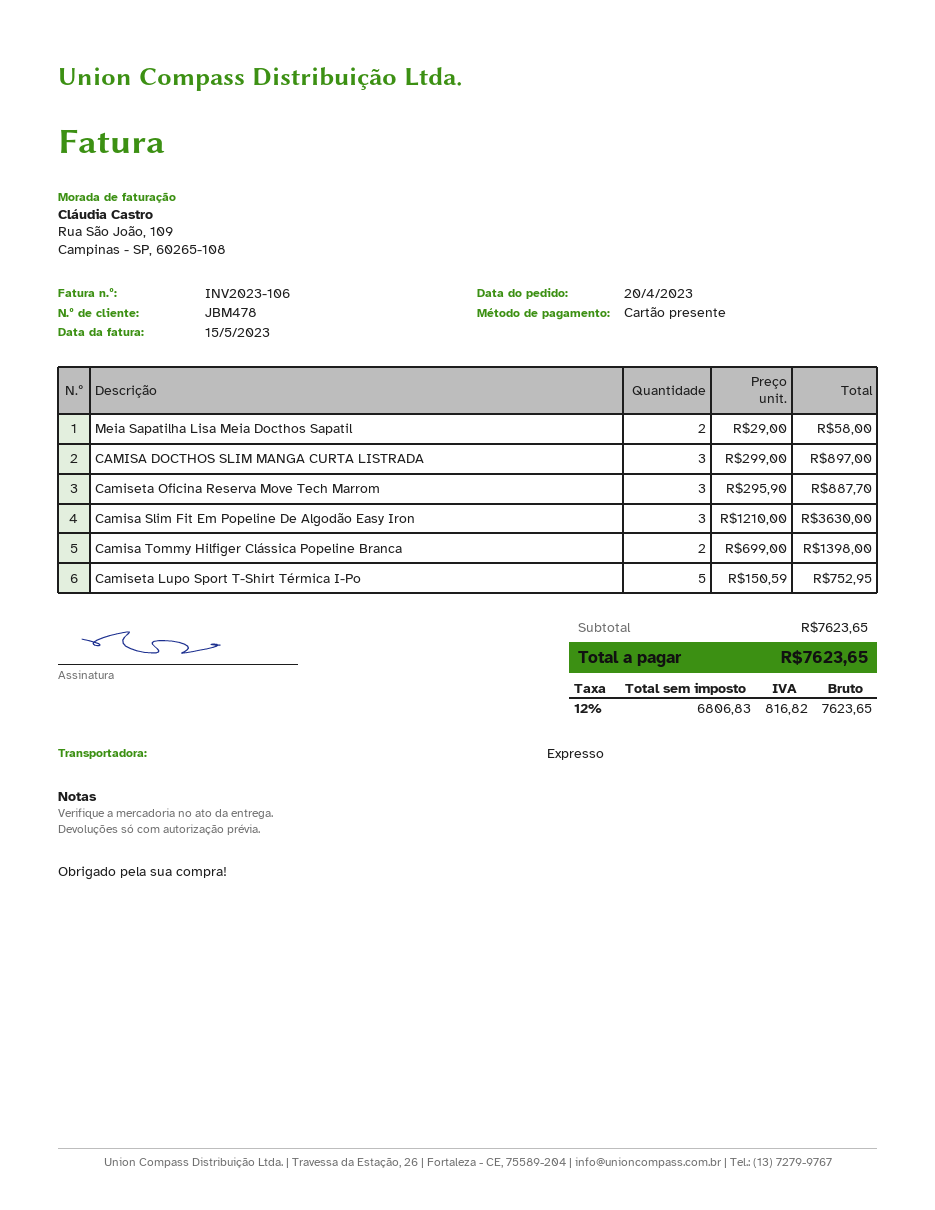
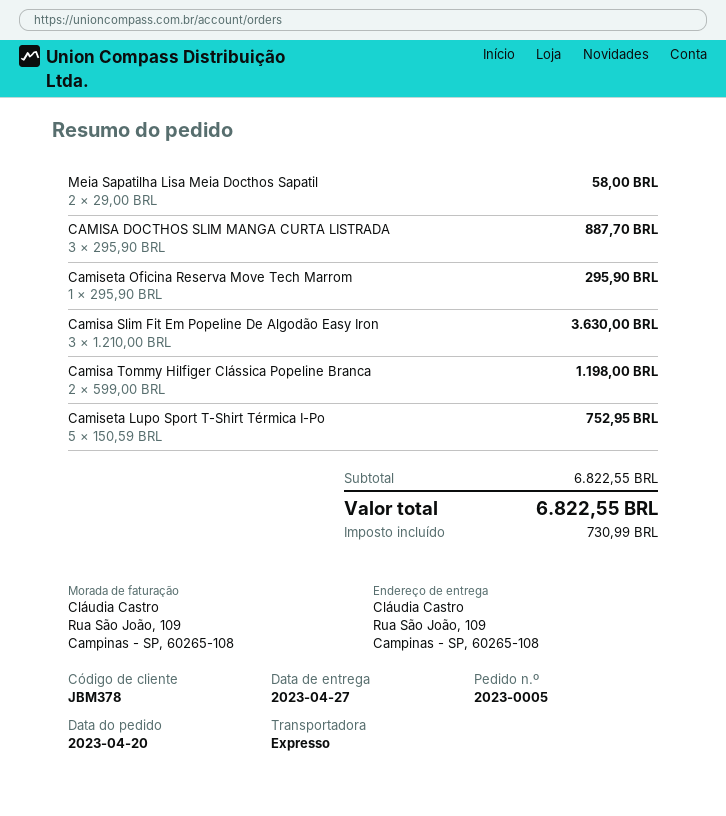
customer number: JBM478 -> JBM378
CAMISA DOCTHOS SLIM MANGA CURTA LISTRADA: 3 x 299.00 = 897.00 -> 3 x 295.90 = 887.70
Camiseta Oficina Reserva Move Tech Marrom: 3 x 295.90 = 887.70 -> 1 x 295.90 = 295.90
Camisa Tommy Hilfiger Clássica Popeline Branca: 2 x 699.00 = 1398.00 -> 2 x 599.00 = 1198.00
subtotal: 7623.65 -> 6822.55
tax: 816.82 -> 730.99
total: 7623.65 -> 6822.55

